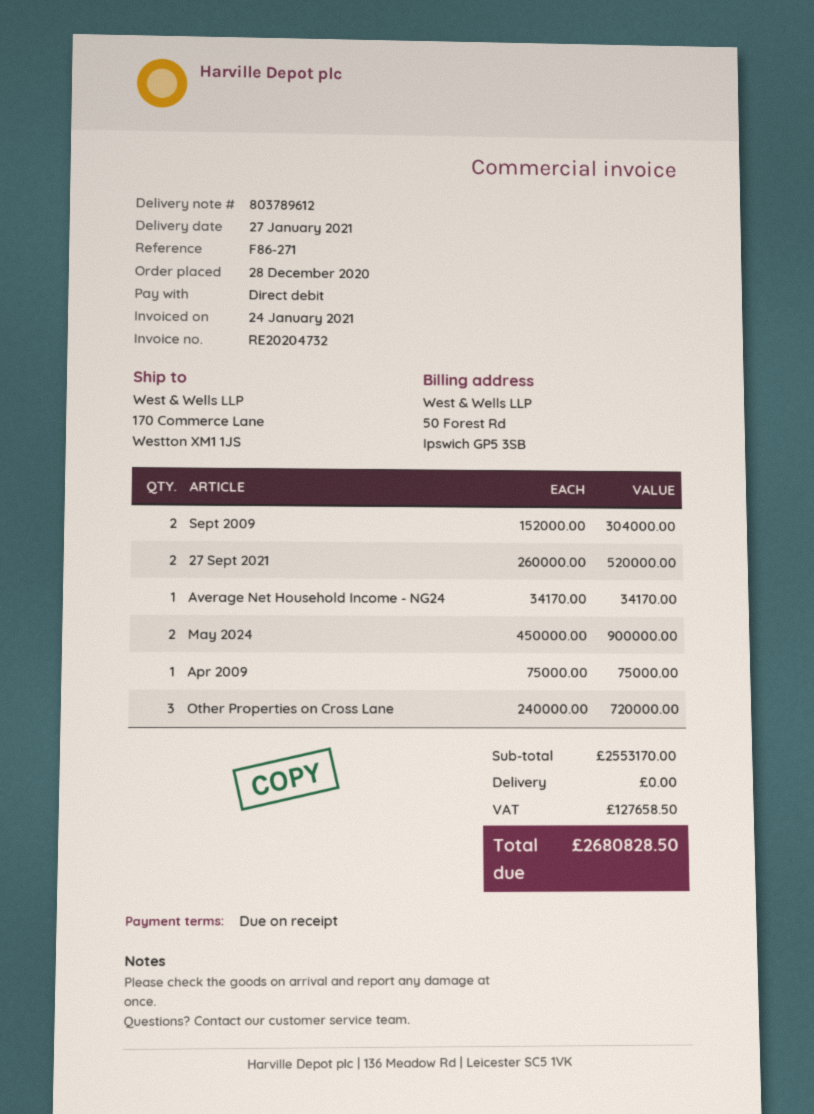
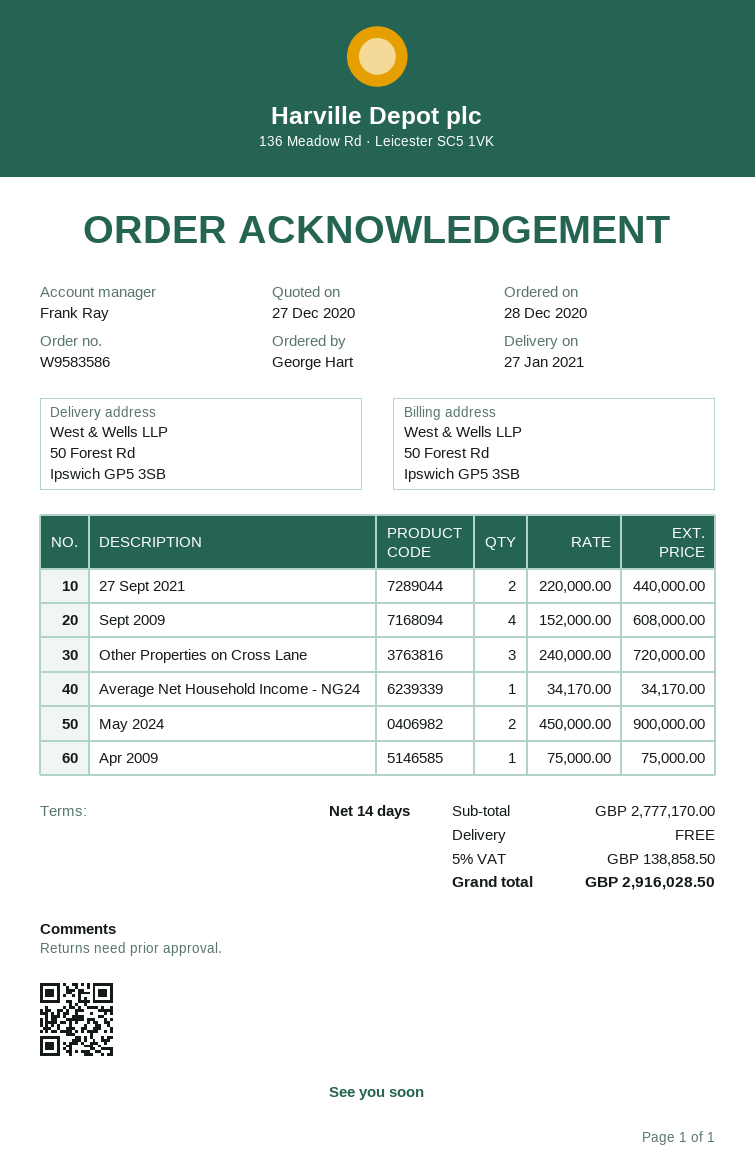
payment terms: on receipt -> 14 days
ship to: 170 Commerce Lane, Westton XM1 1JS -> 50 Forest Rd, Ipswich GP5 3SB
Sept 2009: 2 x 152000.00 = 304000.00 -> 4 x 152000.00 = 608000.00
27 Sept 2021: 2 x 260000.00 = 520000.00 -> 2 x 220000.00 = 440000.00
subtotal: 2553170.00 -> 2777170.00
tax: 127658.50 -> 138858.50
total: 2680828.50 -> 2916028.50

